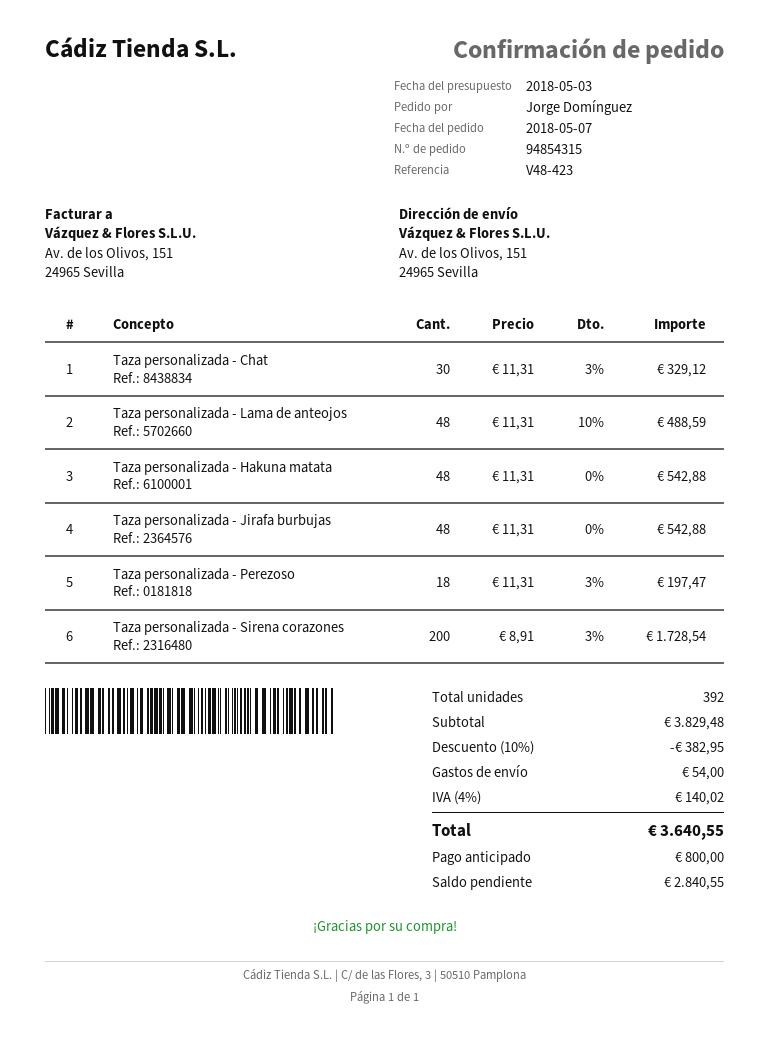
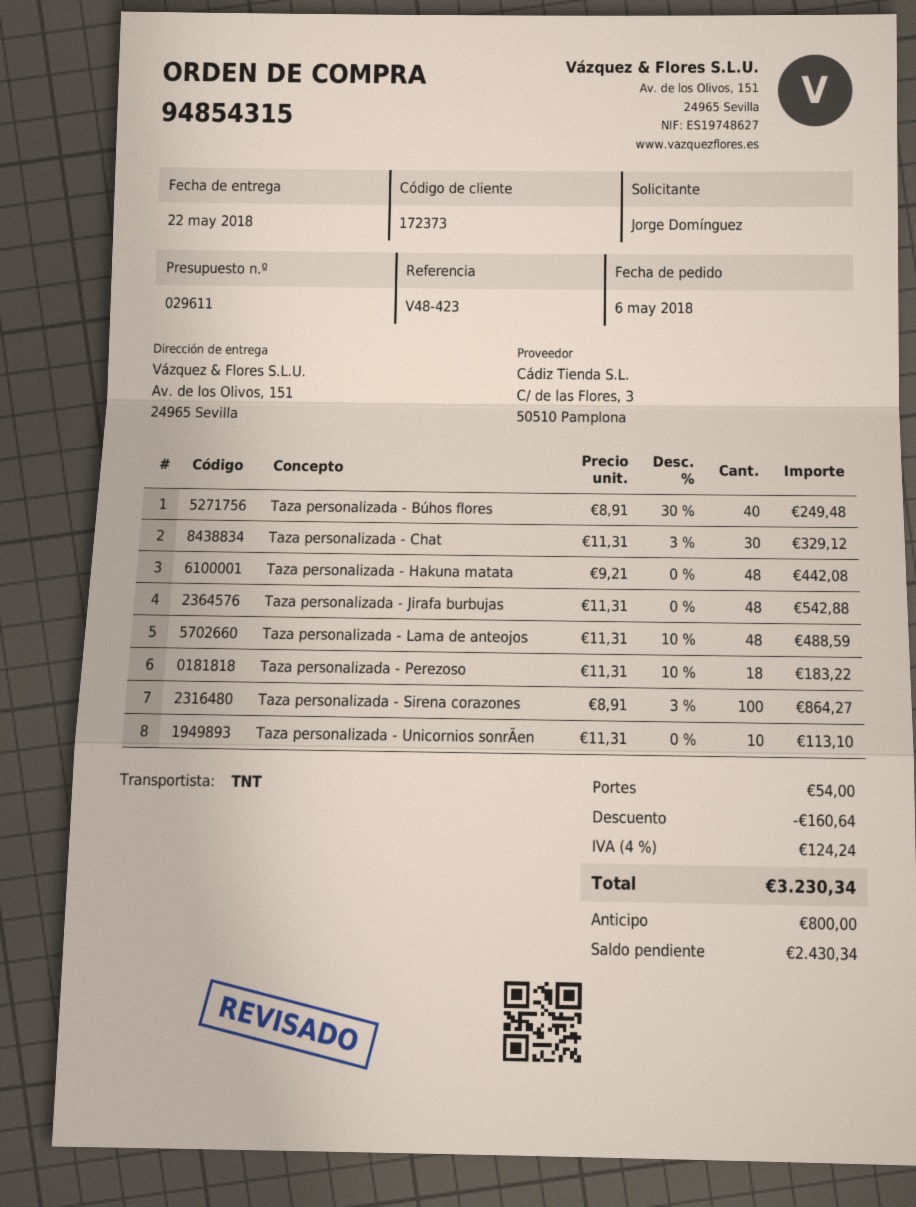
order date: 2018-05-07 -> 2018-05-06
Taza personalizada - Hakuna matata: 48 x 11.31 = 542.88 -> 48 x 9.21 = 442.08
Taza personalizada - Perezoso: 18 x 11.31 - 3% = 197.47 -> 18 x 11.31 - 10% = 183.22
Taza personalizada - Sirena corazones: 200 x 8.91 - 3% = 1728.54 -> 100 x 8.91 - 3% = 864.27
Taza personalizada - Búhos flores: none -> 40 x 8.91 - 30% = 249.48
Taza personalizada - Unicornios sonrÃen: none -> 10 x 11.31 = 113.10
discount: 382.95 -> 160.64
tax: 4% = 140.02 -> 4% = 124.24
total: 3640.55 -> 3230.34
balance: 2840.55 -> 2430.34

